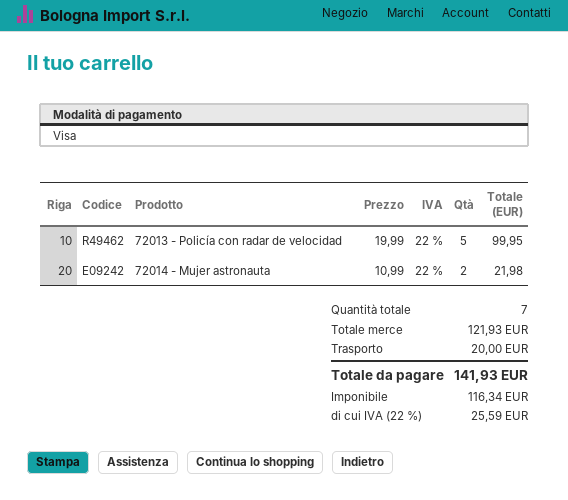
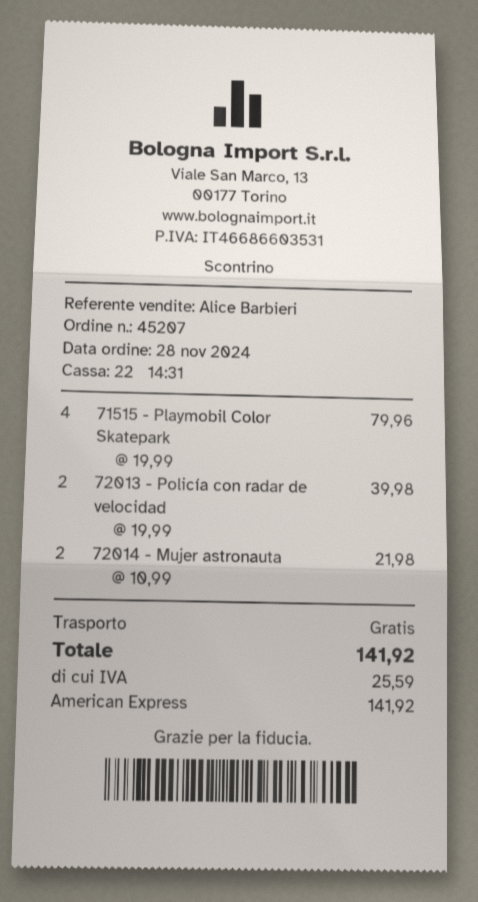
payment method: Visa -> American Express
72013 - Policía con radar de velocidad: 5 x 19.99 = 99.95 -> 2 x 19.99 = 39.98
71515 - Playmobil Color Skatepark: none -> 4 x 19.99 = 79.96
shipping: 20.00 -> 0.00
total: 141.93 -> 141.92

